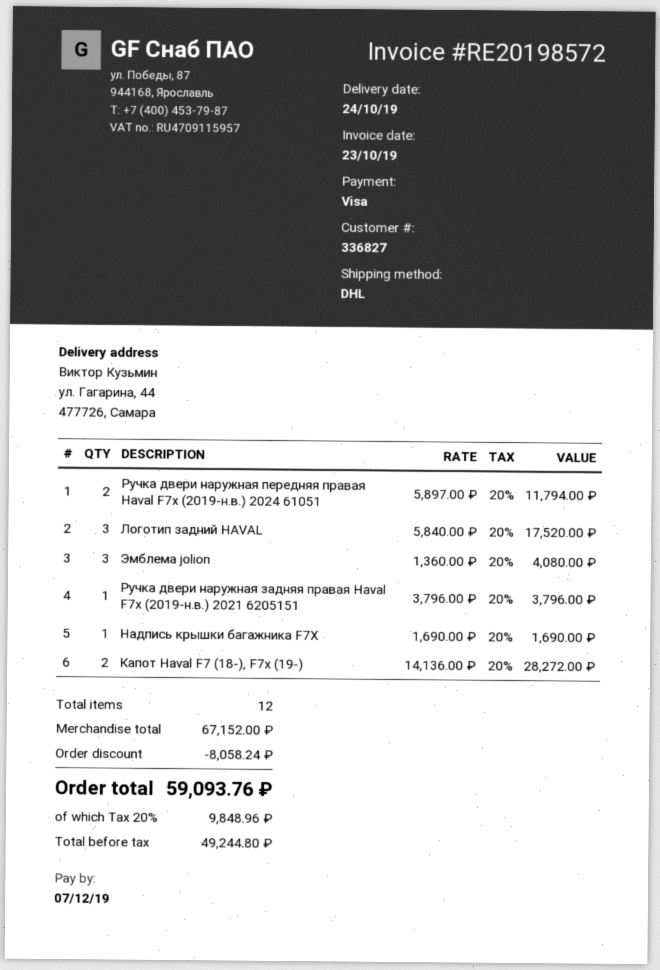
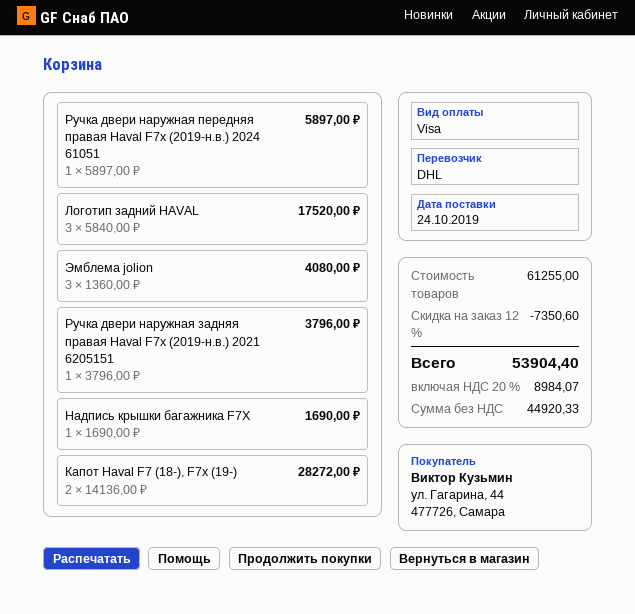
Ручка двери наружная передняя правая Haval F7x (2019-н.в.) 2024 61051: 2 x 5897.00 = 11794.00 -> 1 x 5897.00 = 5897.00
subtotal: 67152.00 -> 61255.00
discount: 8058.24 -> 7350.60
net: 49244.80 -> 44920.33
tax: 20% = 9848.96 -> 20% = 8984.07
total: 59093.76 -> 53904.40

